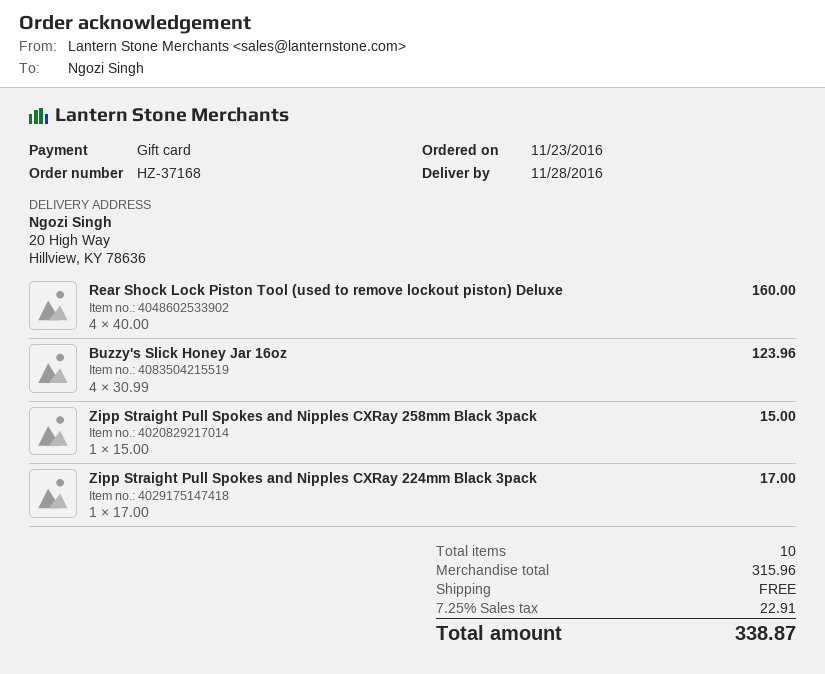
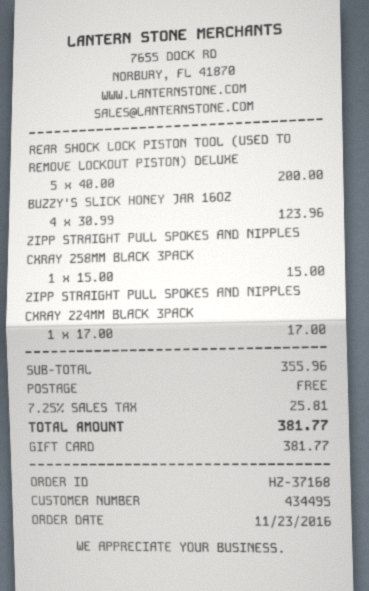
Rear Shock Lock Piston Tool (used to remove lockout piston) Deluxe: 4 x 40.00 = 160.00 -> 5 x 40.00 = 200.00
subtotal: 315.96 -> 355.96
tax: 7.25% = 22.91 -> 7.25% = 25.81
total: 338.87 -> 381.77

